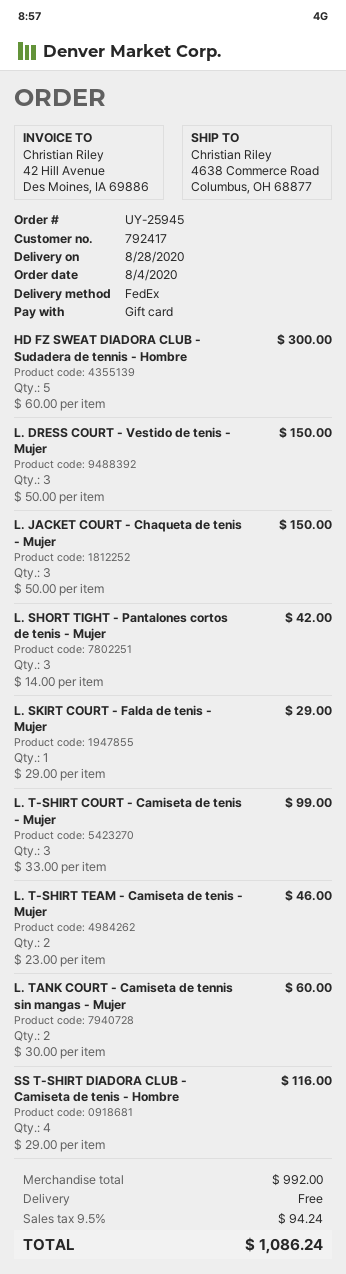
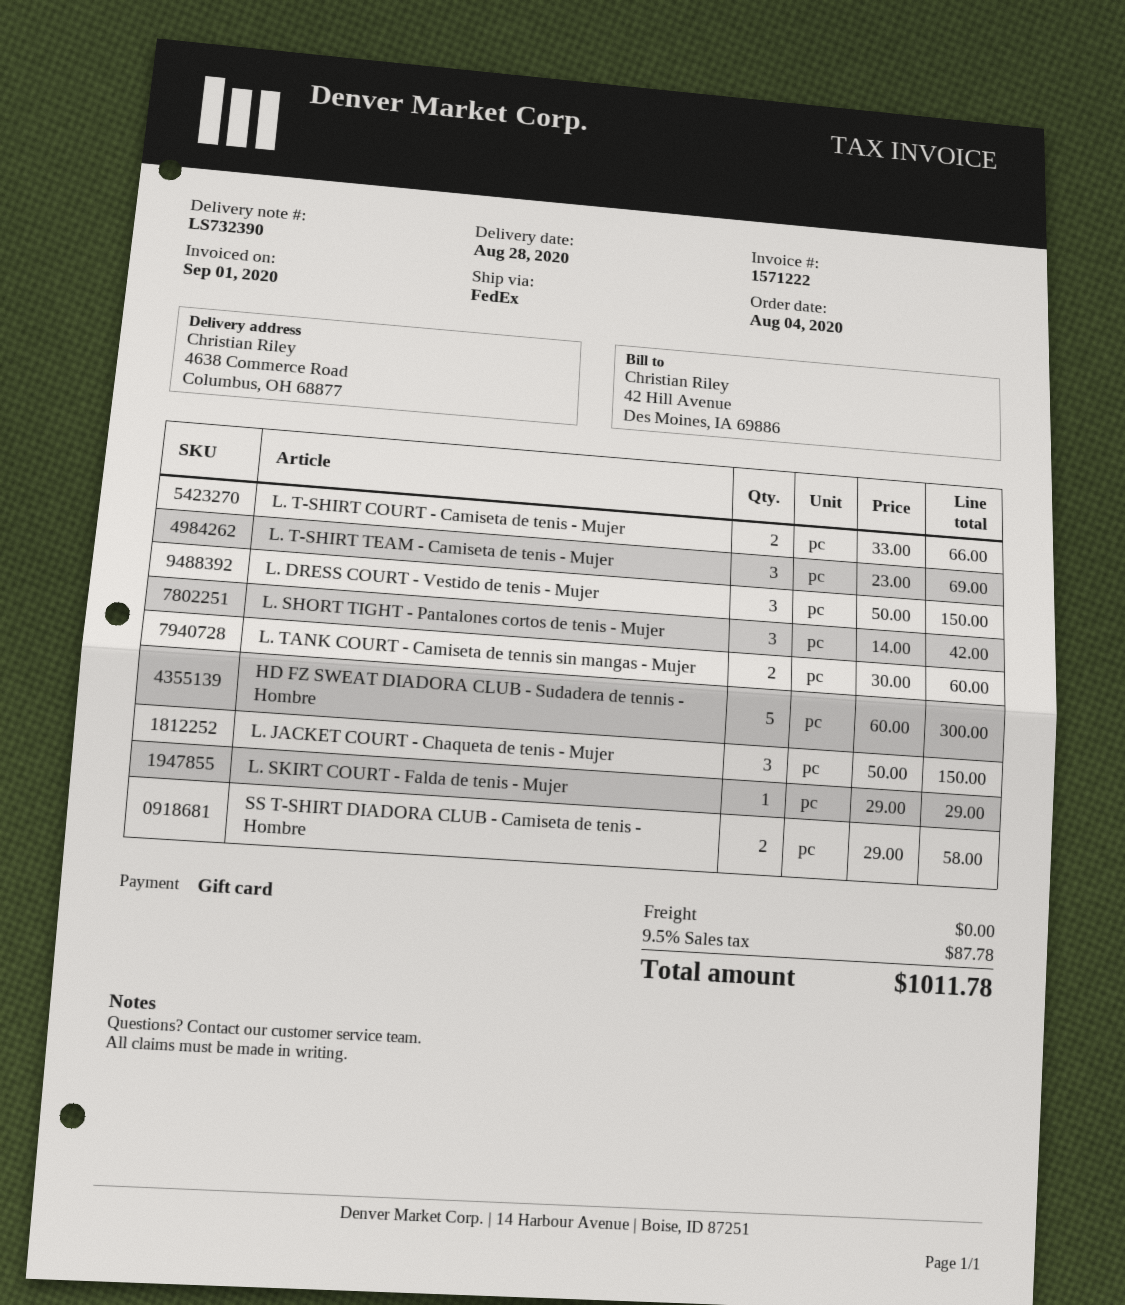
L. T-SHIRT COURT - Camiseta de tenis - Mujer: 3 x 33.00 = 99.00 -> 2 x 33.00 = 66.00
L. T-SHIRT TEAM - Camiseta de tenis - Mujer: 2 x 23.00 = 46.00 -> 3 x 23.00 = 69.00
SS T-SHIRT DIADORA CLUB - Camiseta de tenis - Hombre: 4 x 29.00 = 116.00 -> 2 x 29.00 = 58.00
tax: 9.5% = 94.24 -> 9.5% = 87.78
total: 1086.24 -> 1011.78

